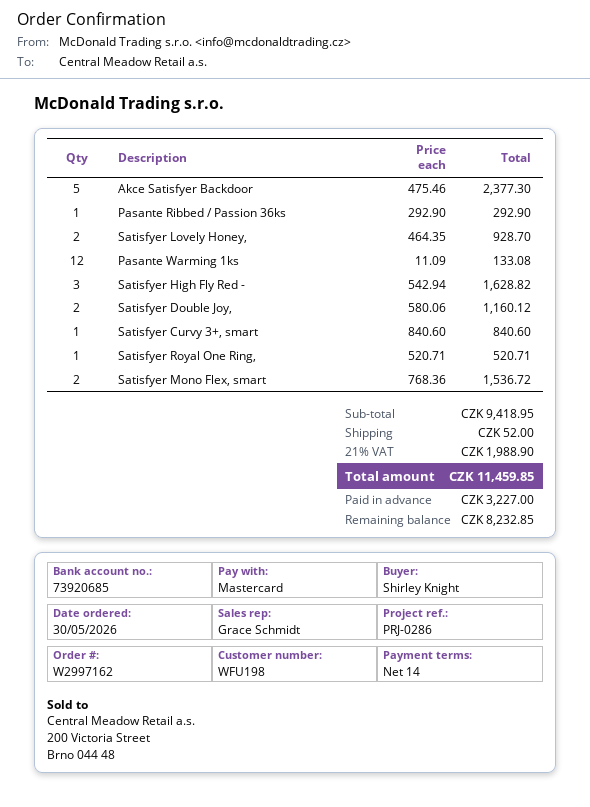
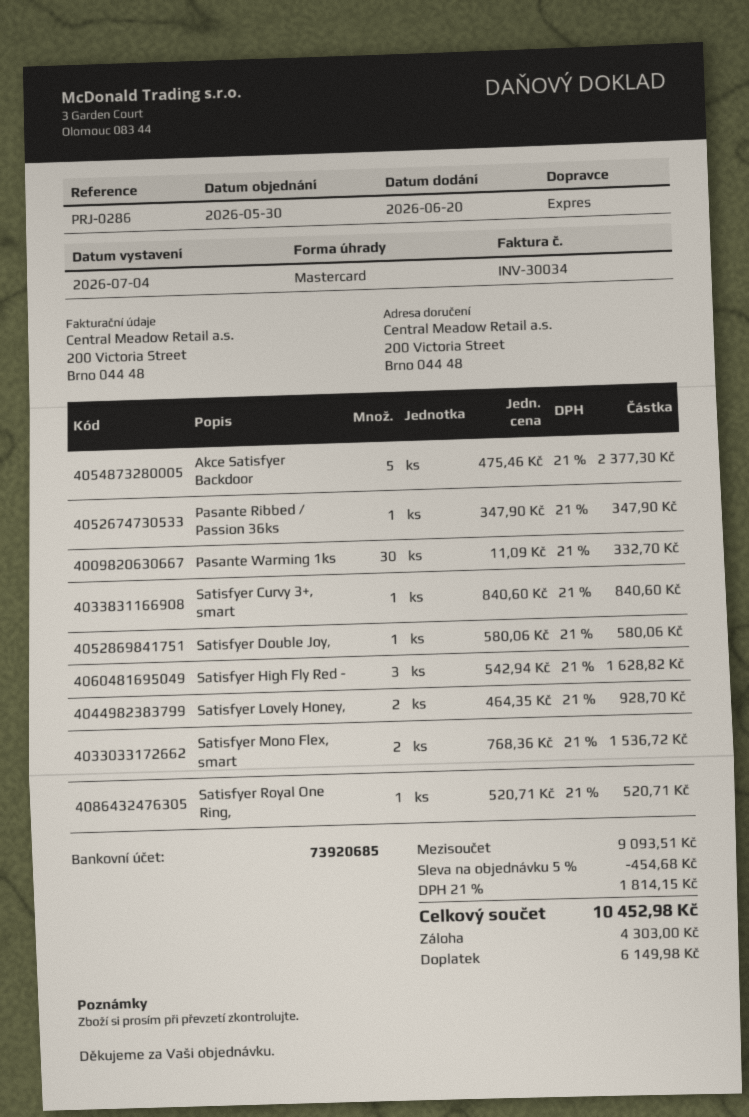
Pasante Ribbed / Passion 36ks: 1 x 292.90 = 292.90 -> 1 x 347.90 = 347.90
Pasante Warming 1ks: 12 x 11.09 = 133.08 -> 30 x 11.09 = 332.70
Satisfyer Double Joy,: 2 x 580.06 = 1160.12 -> 1 x 580.06 = 580.06
subtotal: 9418.95 -> 9093.51
discount: none -> 5% = 454.68
shipping: 52.00 -> none
tax: 21% = 1988.90 -> 21% = 1814.15
total: 11459.85 -> 10452.98
deposit: 3227.00 -> 4303.00
balance: 8232.85 -> 6149.98

